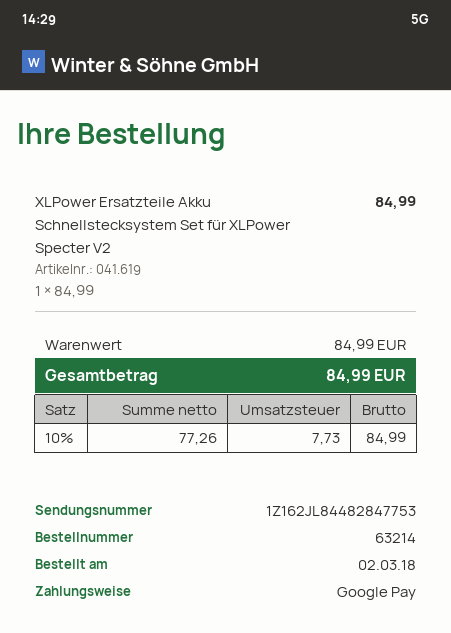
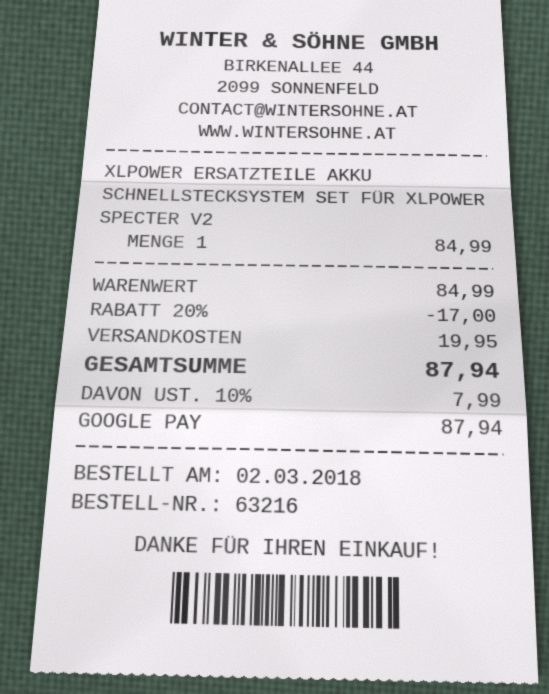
order number: 63214 -> 63216
discount: none -> 20% = 17.00
shipping: none -> 19.95
tax: 10% = 7.73 -> 10% = 7.99
total: 84.99 -> 87.94

